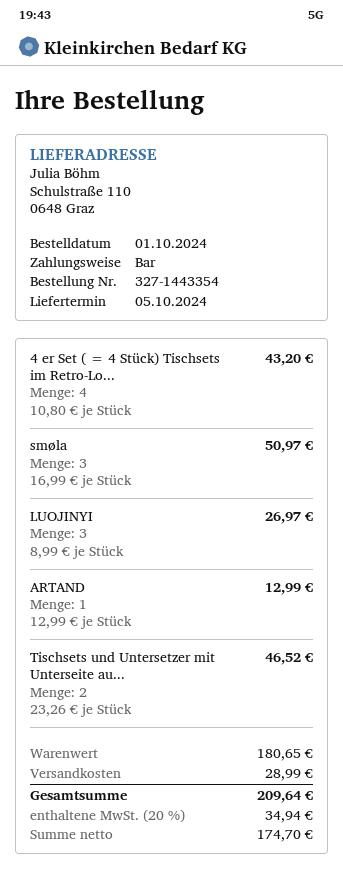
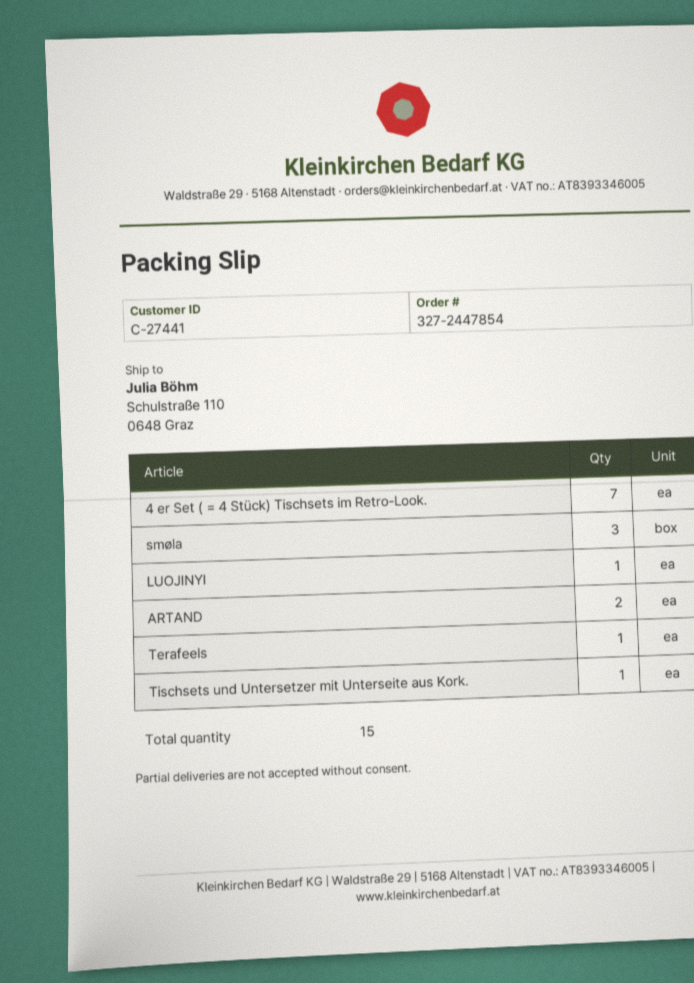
order number: 327-1443354 -> 327-2447854
4 er Set ( = 4 Stück) Tischsets im Retro-Lo...: 4 -> 7
LUOJINYI: 3 -> 1
ARTAND: 1 -> 2
Tischsets und Untersetzer mit Unterseite au...: 2 -> 1
Terafeels: none -> 1

